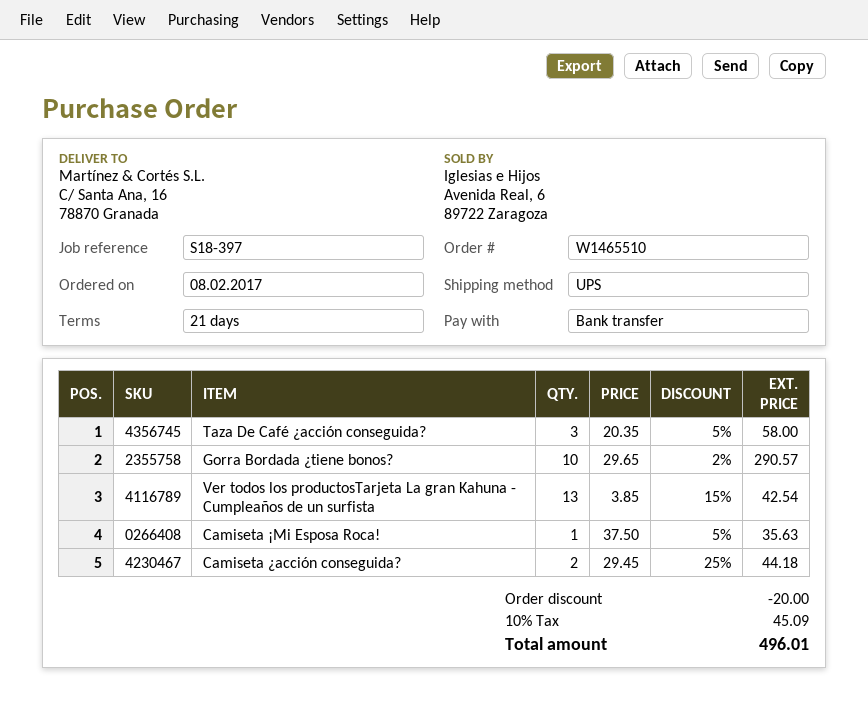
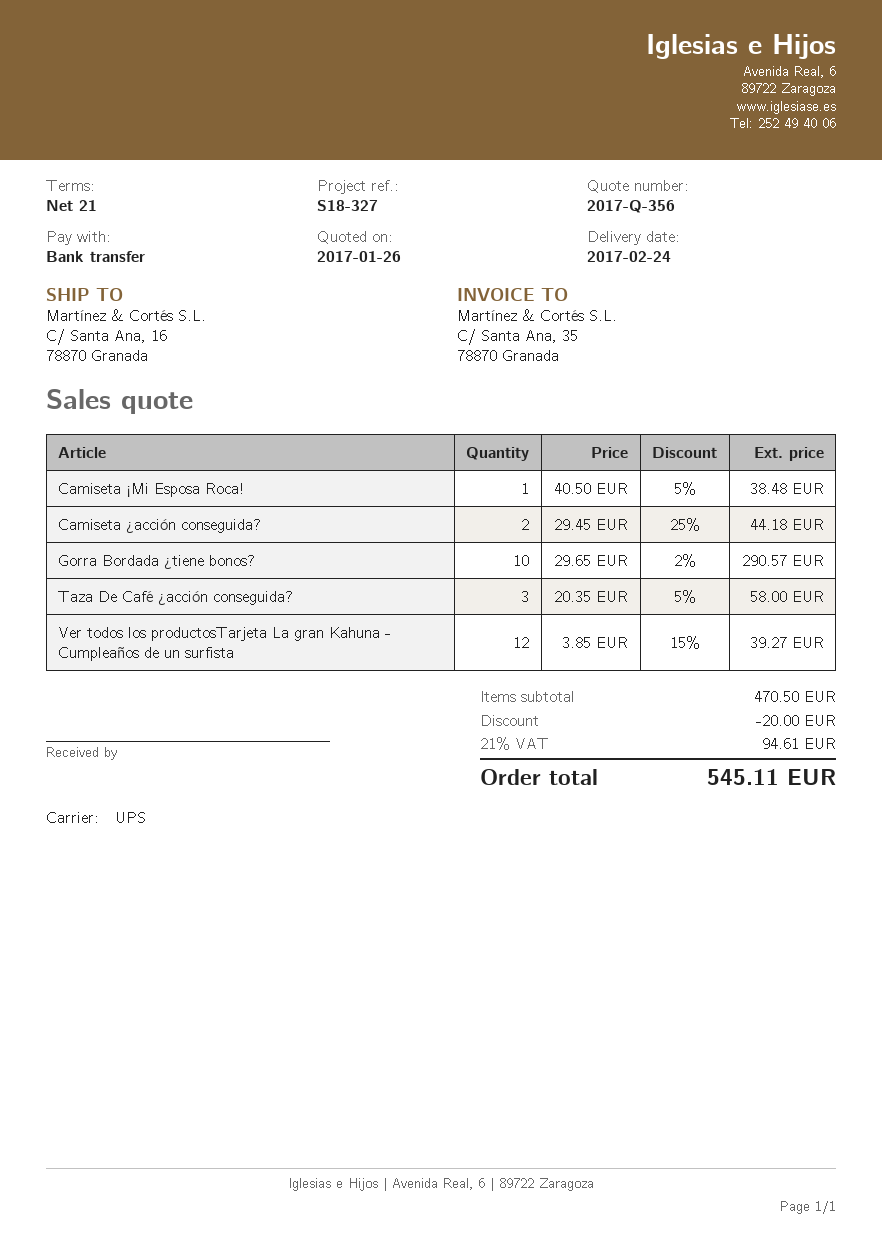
reference: S18-397 -> S18-327
Ver todos los productosTarjeta La gran Kahuna - Cumpleaños de un surfista: 13 x 3.85 - 15% = 42.54 -> 12 x 3.85 - 15% = 39.27
Camiseta ¡Mi Esposa Roca!: 1 x 37.50 - 5% = 35.63 -> 1 x 40.50 - 5% = 38.48
tax: 10% = 45.09 -> 21% = 94.61
total: 496.01 -> 545.11

